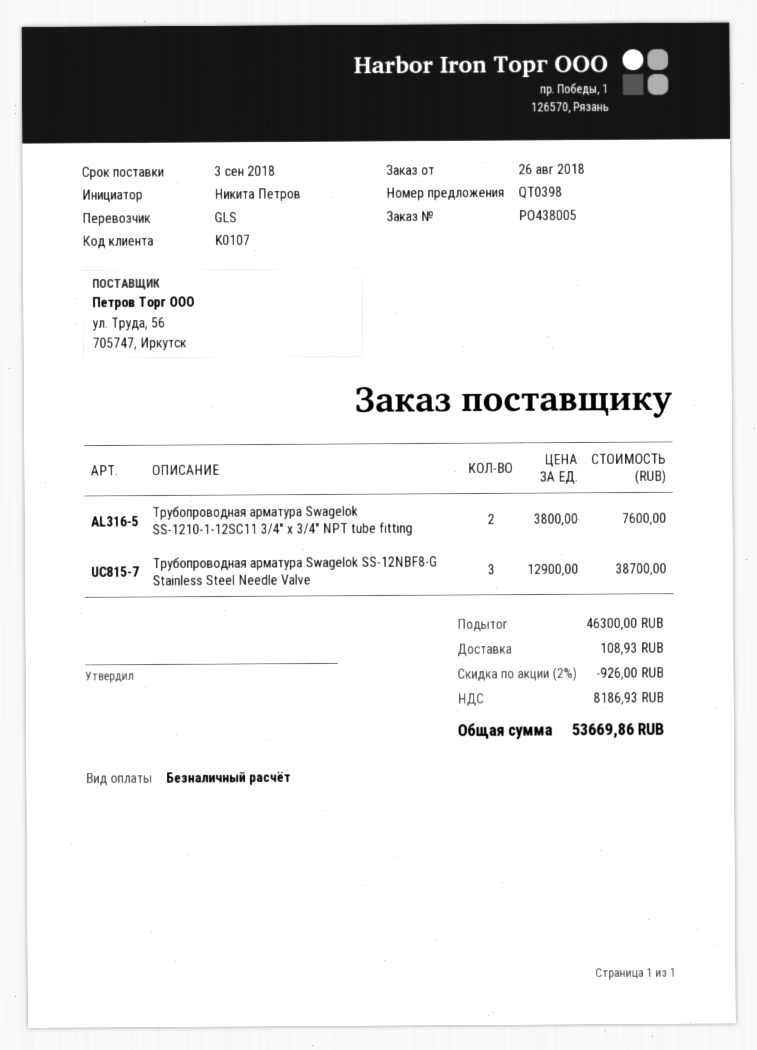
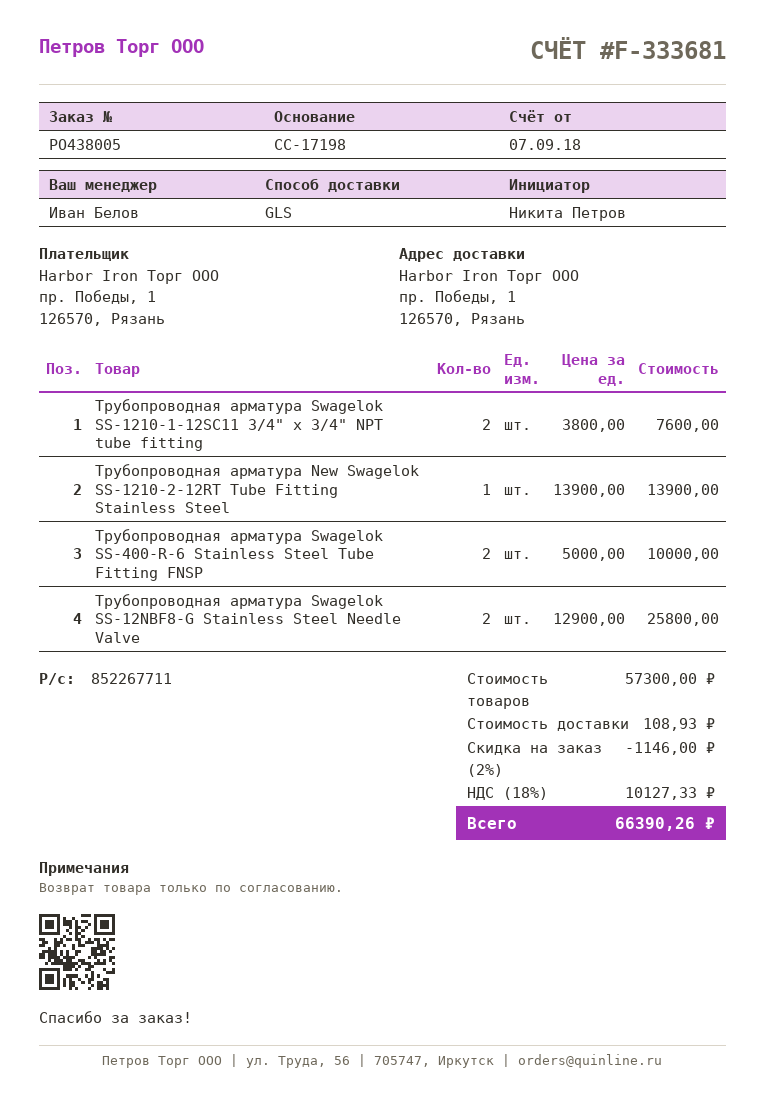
Трубопроводная арматура Swagelok SS-12NBF8-G Stainless Steel Needle Valve: 3 x 12900.00 = 38700.00 -> 2 x 12900.00 = 25800.00
Трубопроводная арматура New Swagelok SS-1210-2-12RT Tube Fitting Stainless Steel: none -> 1 x 13900.00 = 13900.00
Трубопроводная арматура Swagelok SS-400-R-6 Stainless Steel Tube Fitting FNSP: none -> 2 x 5000.00 = 10000.00
subtotal: 46300.00 -> 57300.00
discount: 2% = 926.00 -> 2% = 1146.00
tax: 8186.93 -> 10127.33
total: 53669.86 -> 66390.26

